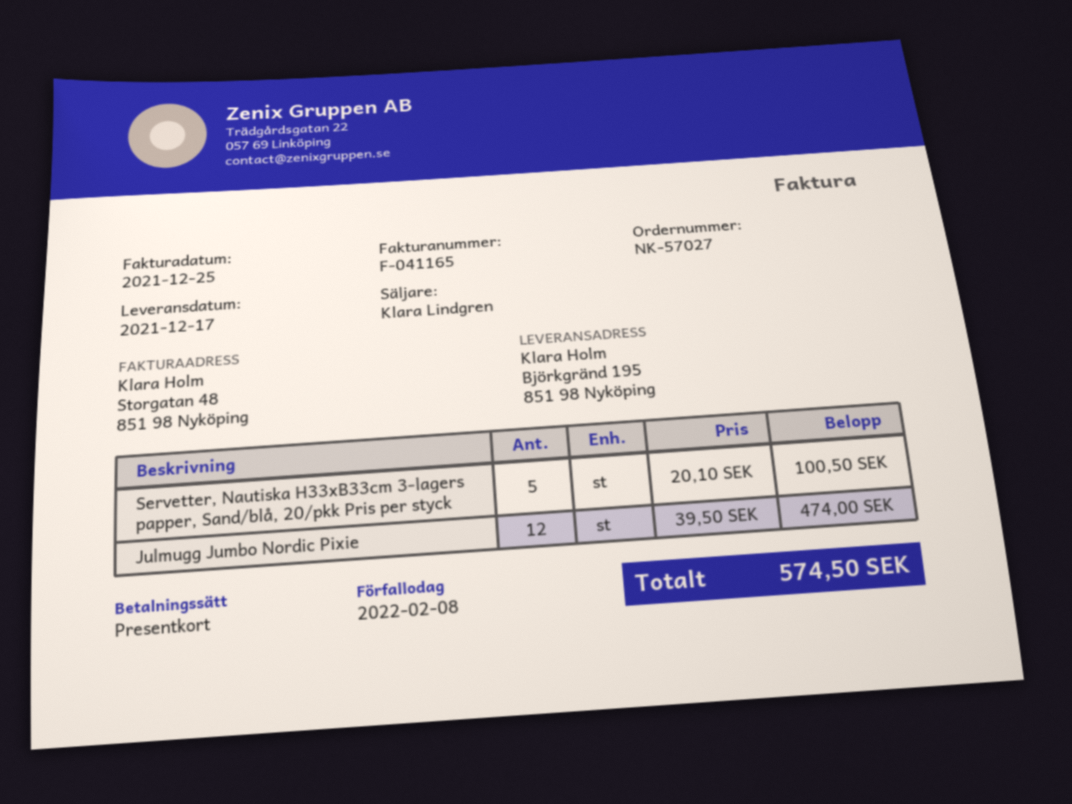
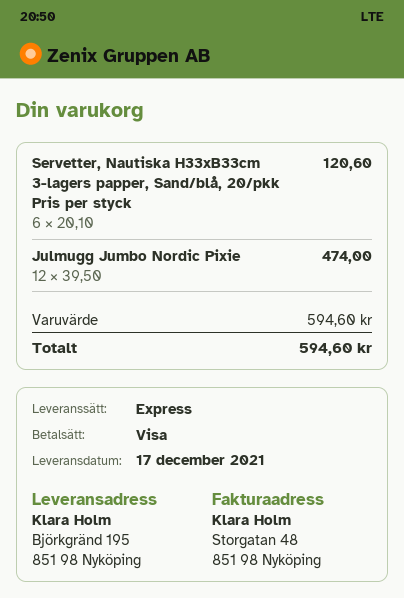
payment method: gift card -> Visa
Servetter, Nautiska H33xB33cm 3-lagers papper, Sand/blå, 20/pkk Pris per styck: 5 x 20.10 = 100.50 -> 6 x 20.10 = 120.60
total: 574.50 -> 594.60

